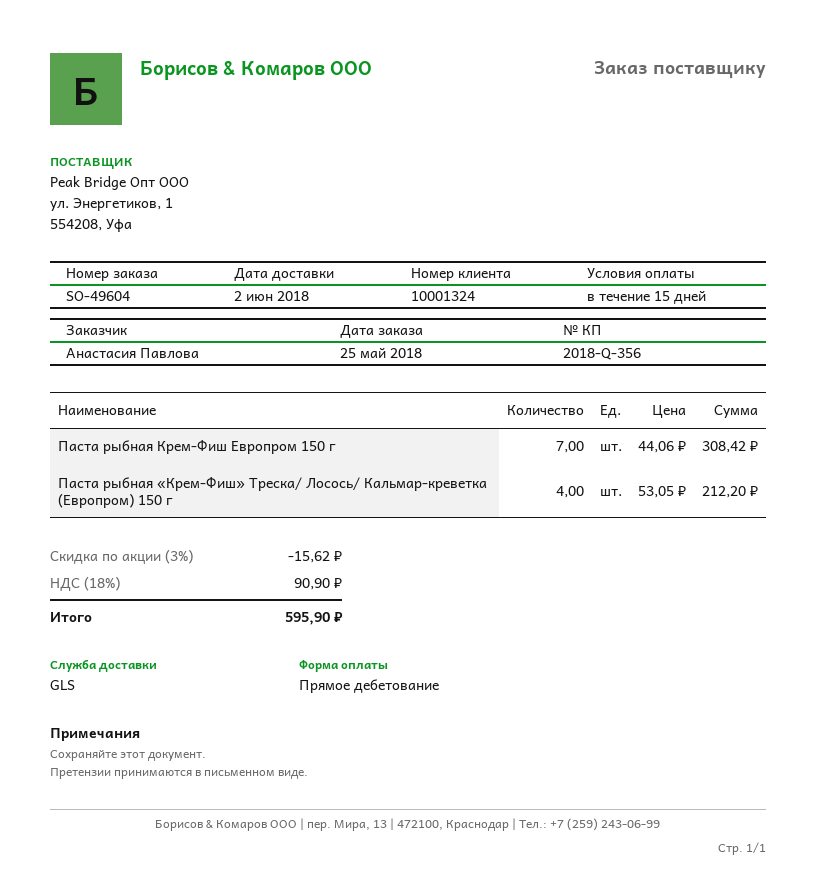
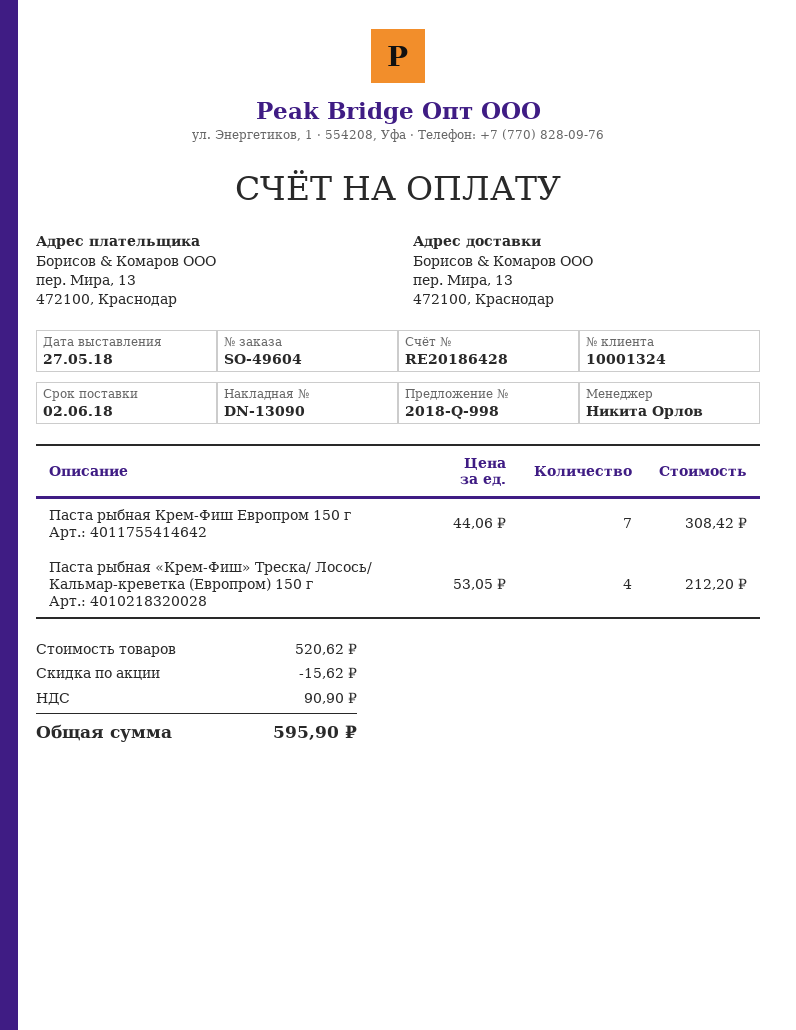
quote number: 2018-Q-356 -> 2018-Q-998

